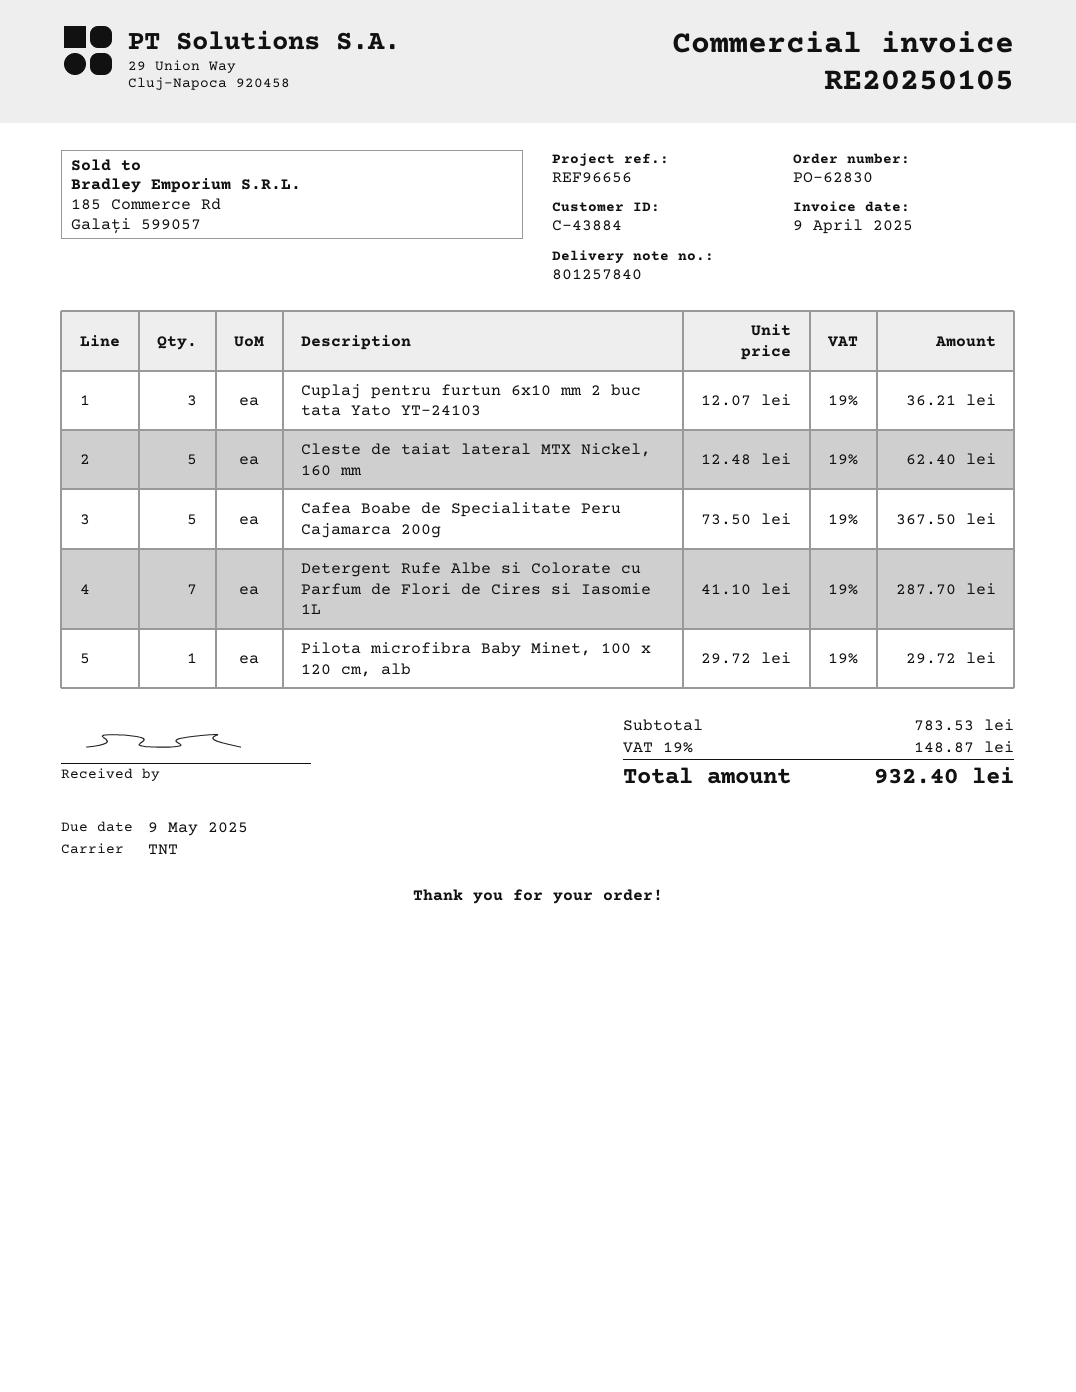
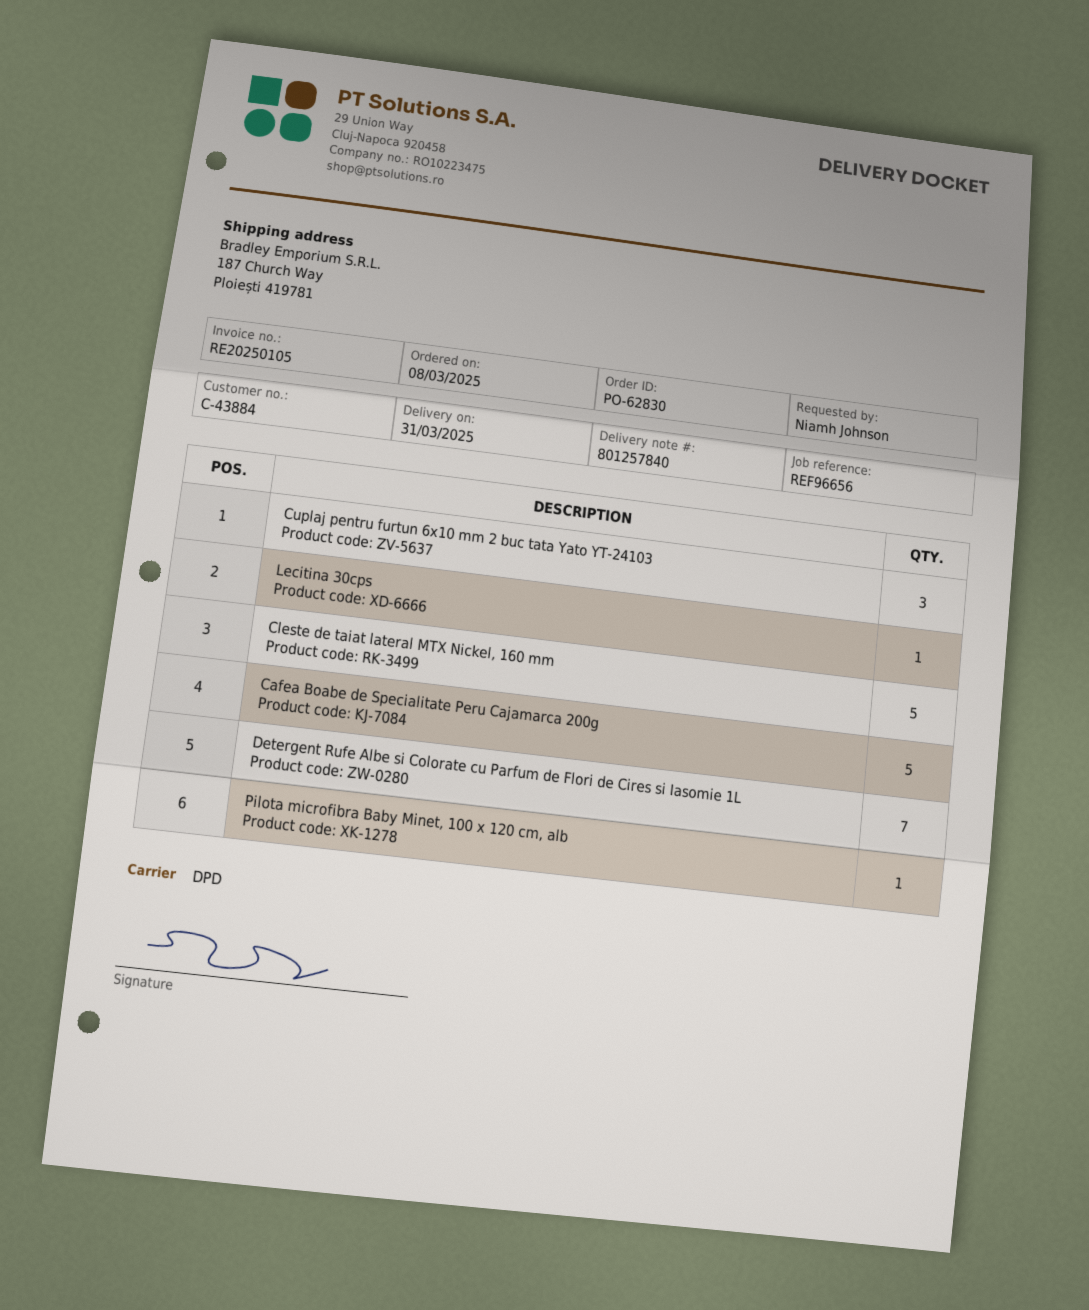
shipping method: TNT -> DPD
Lecitina 30cps: none -> 1

